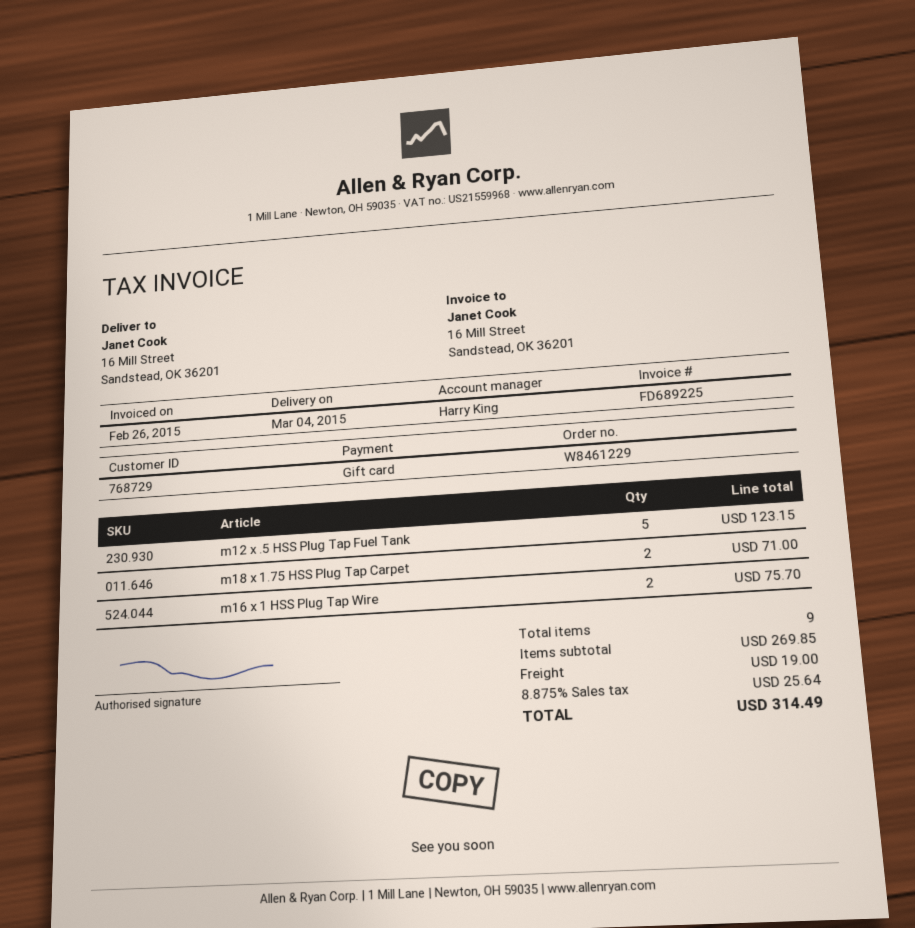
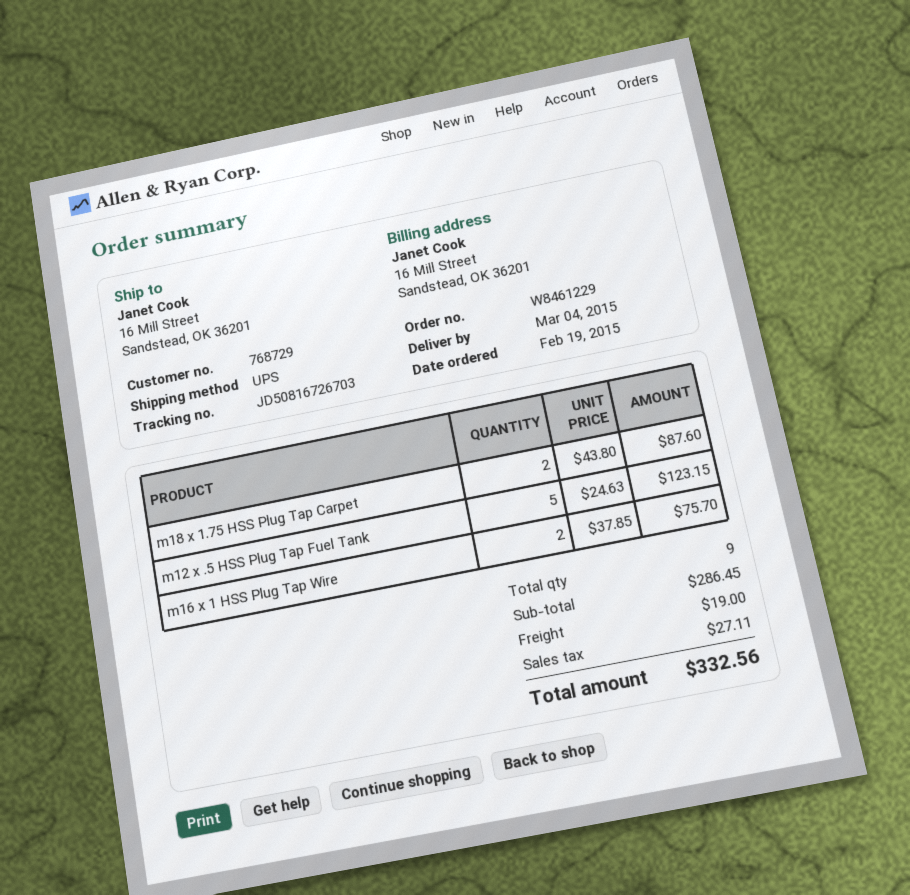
m18 x 1.75 HSS Plug Tap Carpet: 2 for 71.00 -> 2 for 87.60
subtotal: 269.85 -> 286.45
tax: 25.64 -> 27.11
total: 314.49 -> 332.56

